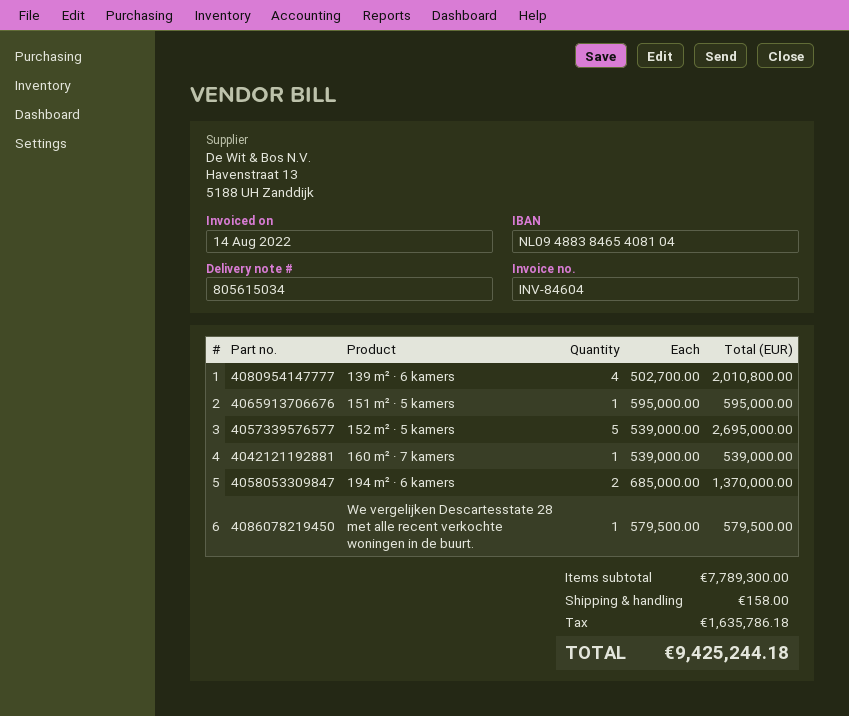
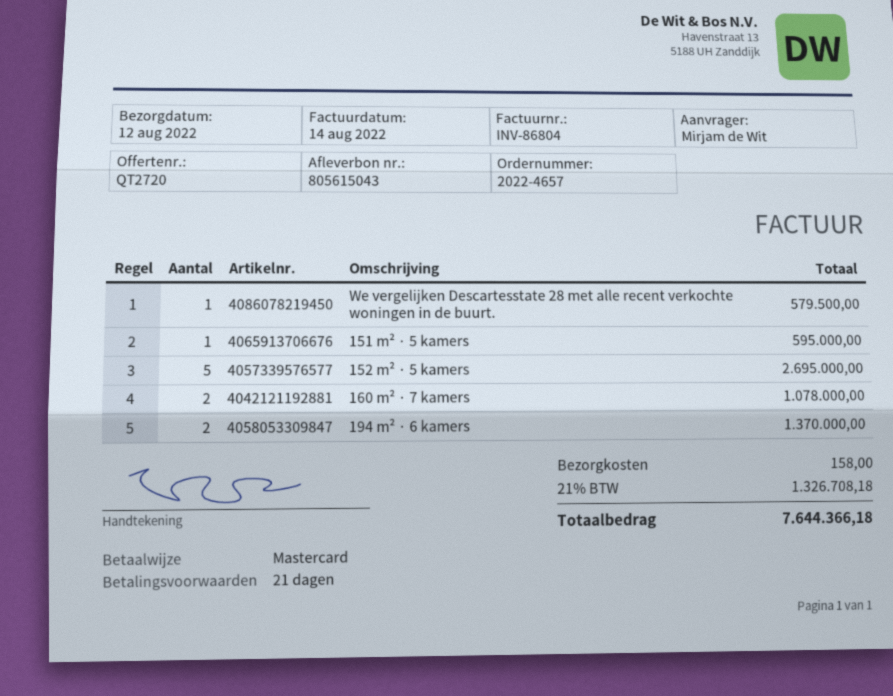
delivery note number: 805615034 -> 805615043
invoice number: INV-84604 -> INV-86804
139 m² · 6 kamers: 4 for 2010800.00 -> none
160 m² · 7 kamers: 1 for 539000.00 -> 2 for 1078000.00
tax: 1635786.18 -> 1326708.18
total: 9425244.18 -> 7644366.18

